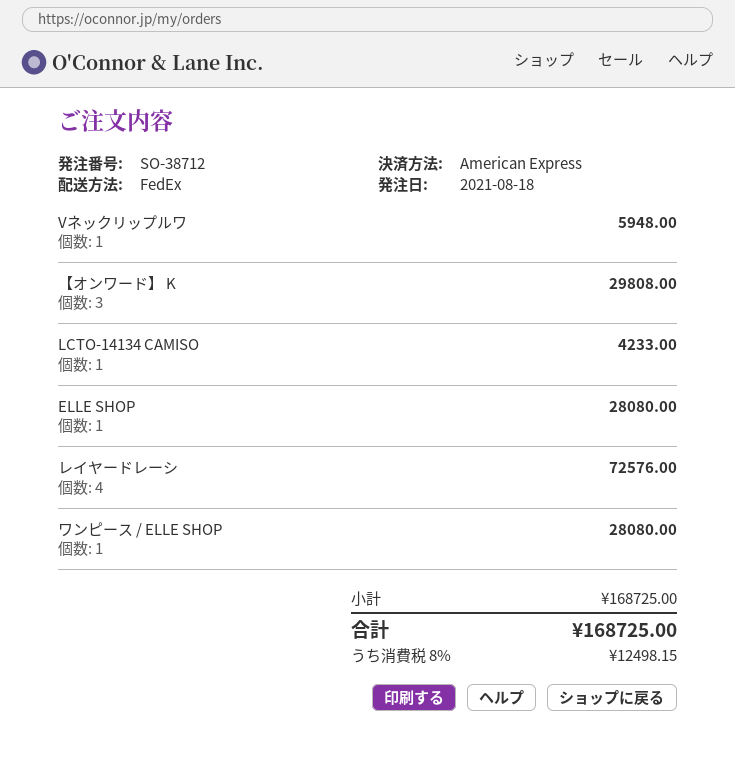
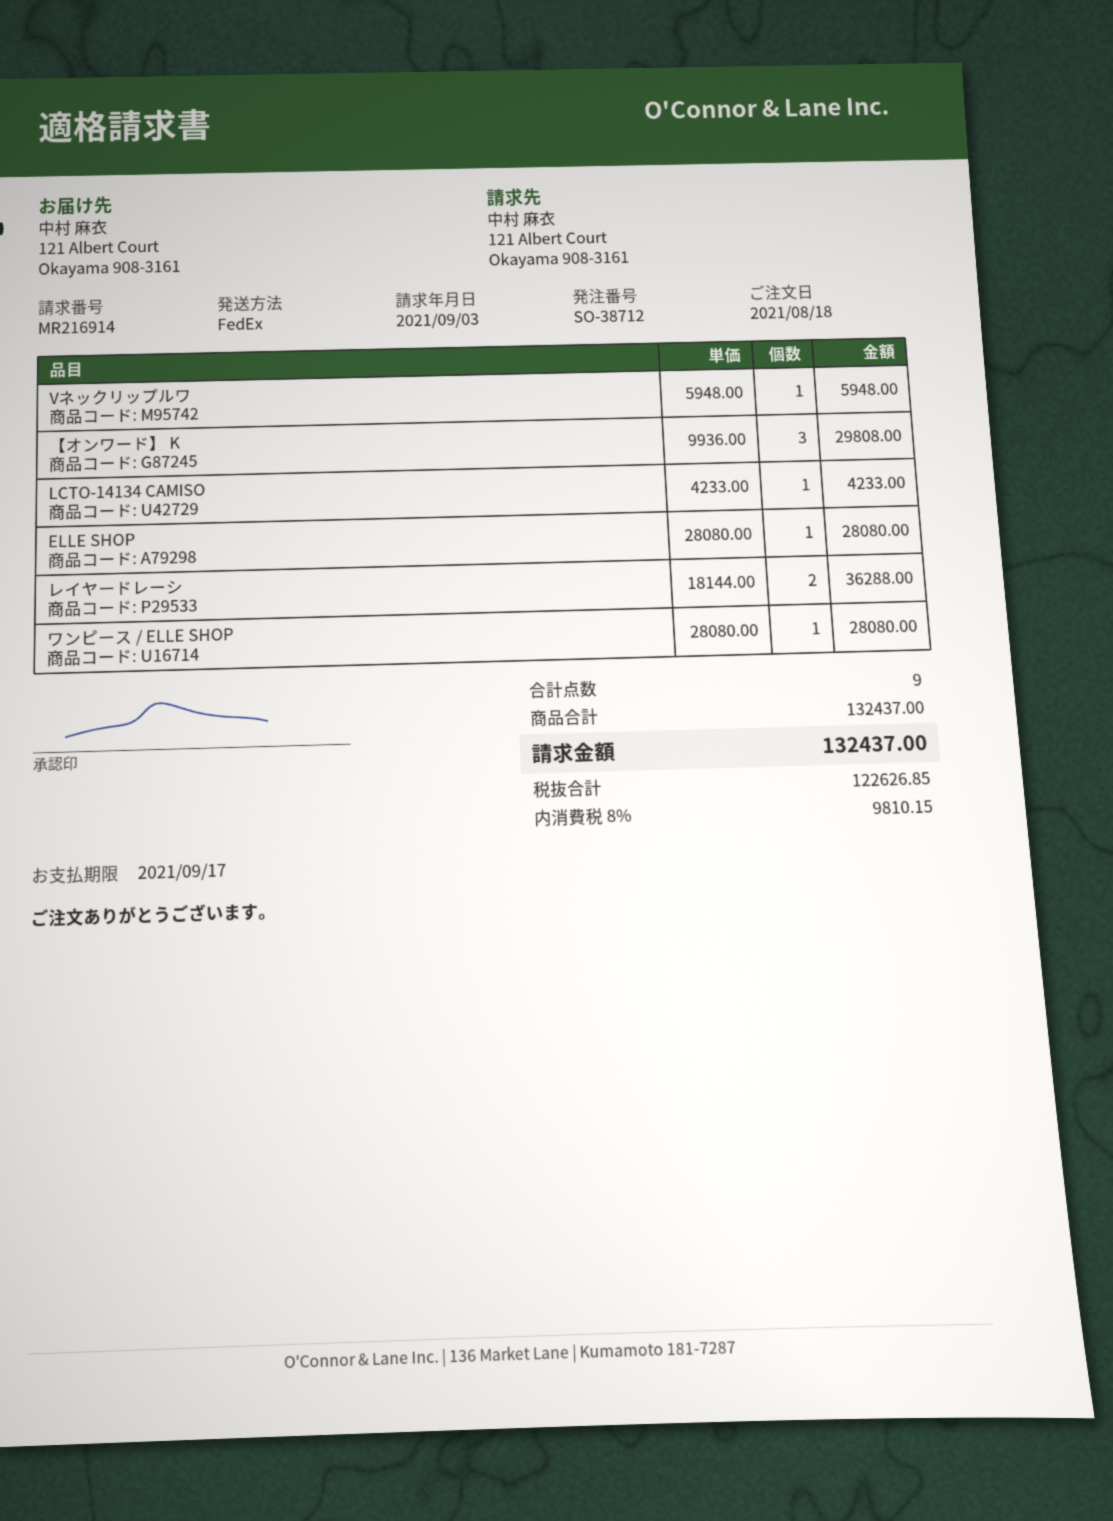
レイヤードレーシ: 4 for 72576.00 -> 2 for 36288.00
subtotal: 168725.00 -> 132437.00
tax: 8% = 12498.15 -> 8% = 9810.15
total: 168725.00 -> 132437.00

